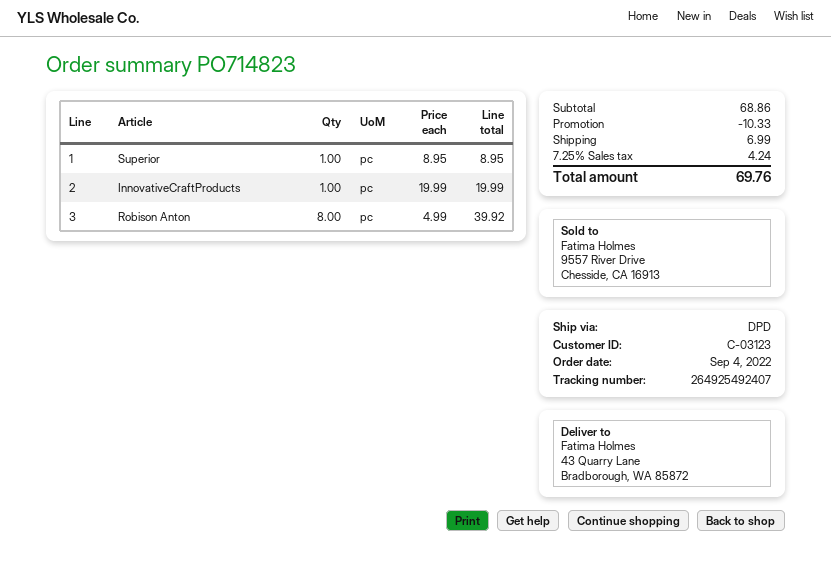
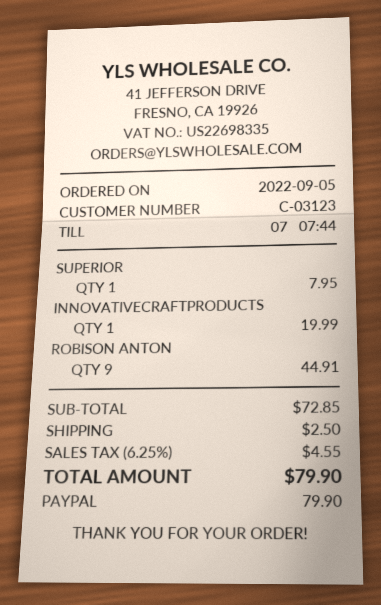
order date: 2022-09-04 -> 2022-09-05
Superior: 1 for 8.95 -> 1 for 7.95
Robison Anton: 8 for 39.92 -> 9 for 44.91
subtotal: 68.86 -> 72.85
discount: 10.33 -> none
shipping: 6.99 -> 2.50
tax: 7.25% = 4.24 -> 6.25% = 4.55
total: 69.76 -> 79.90

